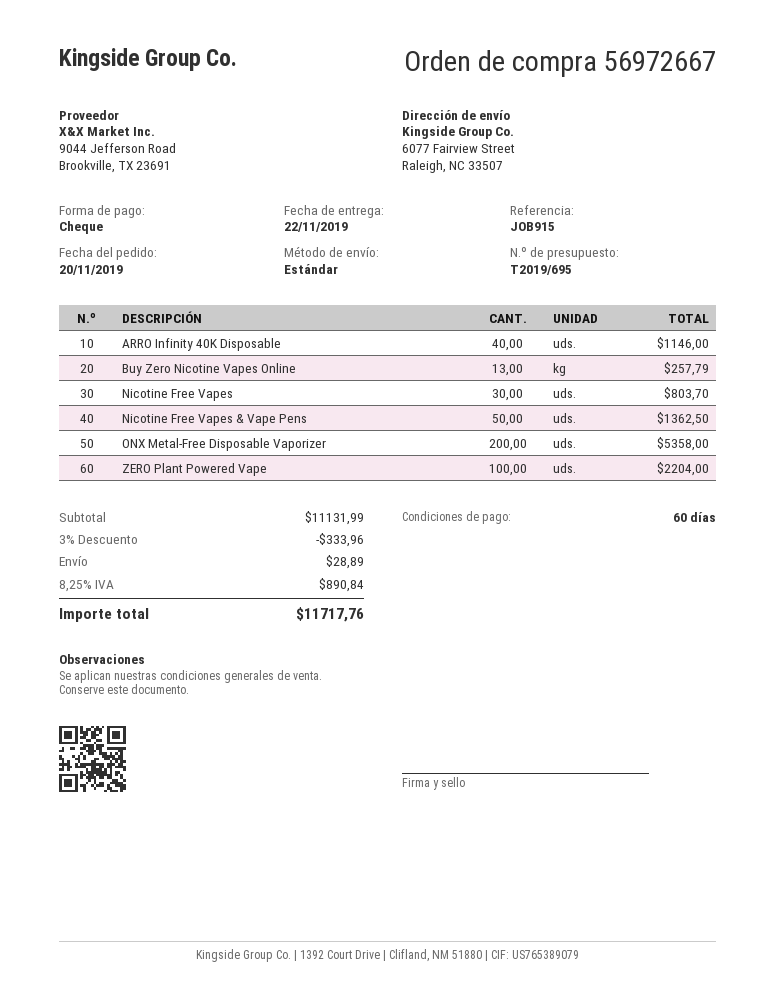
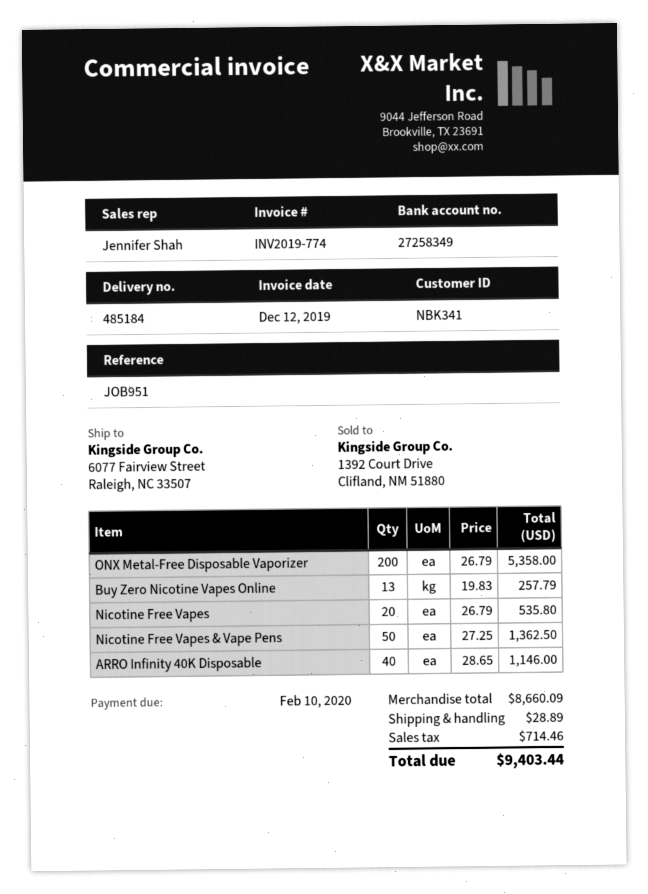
reference: JOB915 -> JOB951
Nicotine Free Vapes: 30 for 803.70 -> 20 for 535.80
ZERO Plant Powered Vape: 100 for 2204.00 -> none
subtotal: 11131.99 -> 8660.09
discount: 3% = 333.96 -> none
tax: 890.84 -> 714.46
total: 11717.76 -> 9403.44

